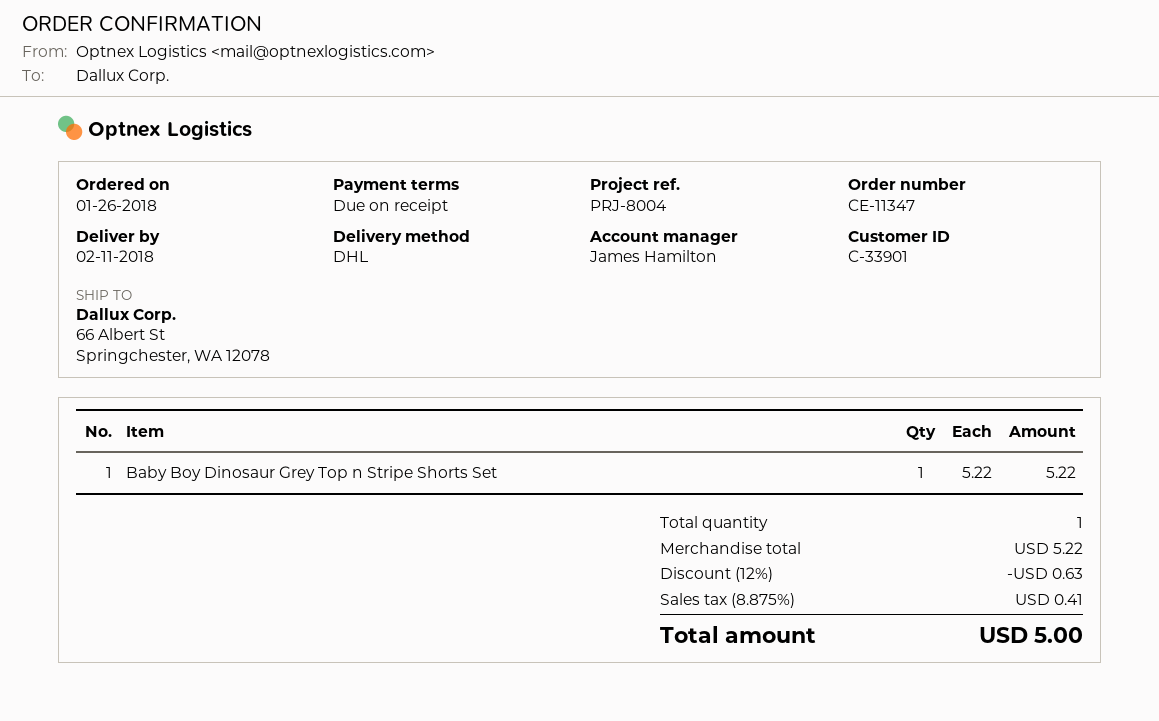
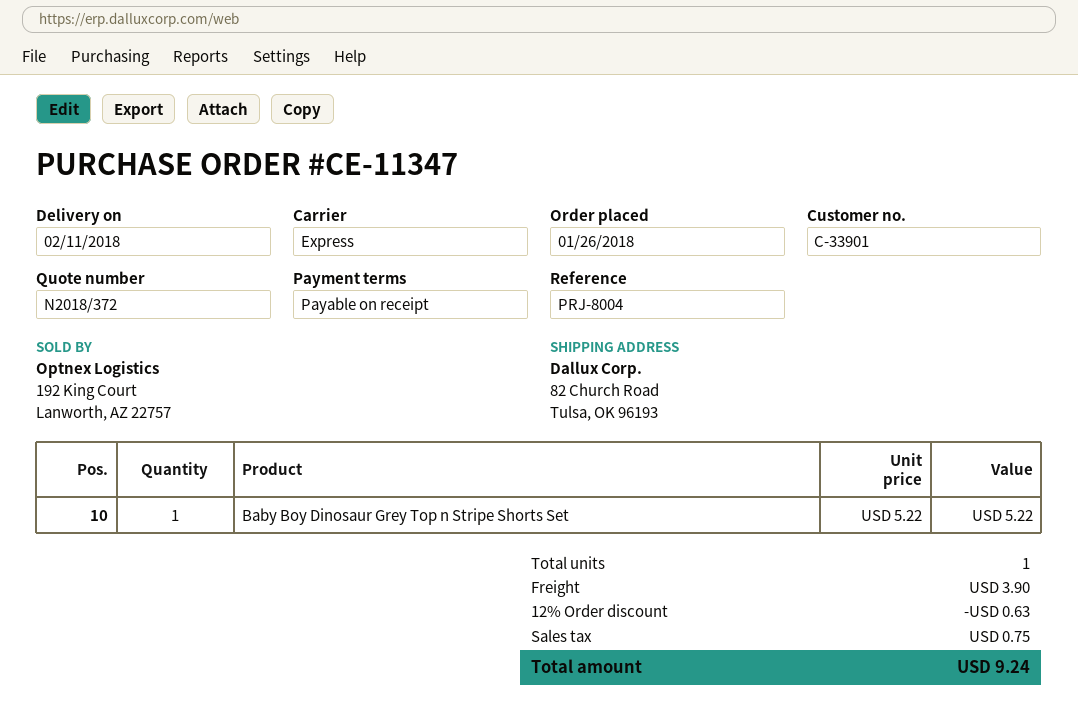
shipping method: DHL -> express
ship to: 66 Albert St, Springchester, WA 12078 -> 82 Church Road, Tulsa, OK 96193
shipping: none -> 3.90
tax: 0.41 -> 0.75
total: 5.00 -> 9.24

